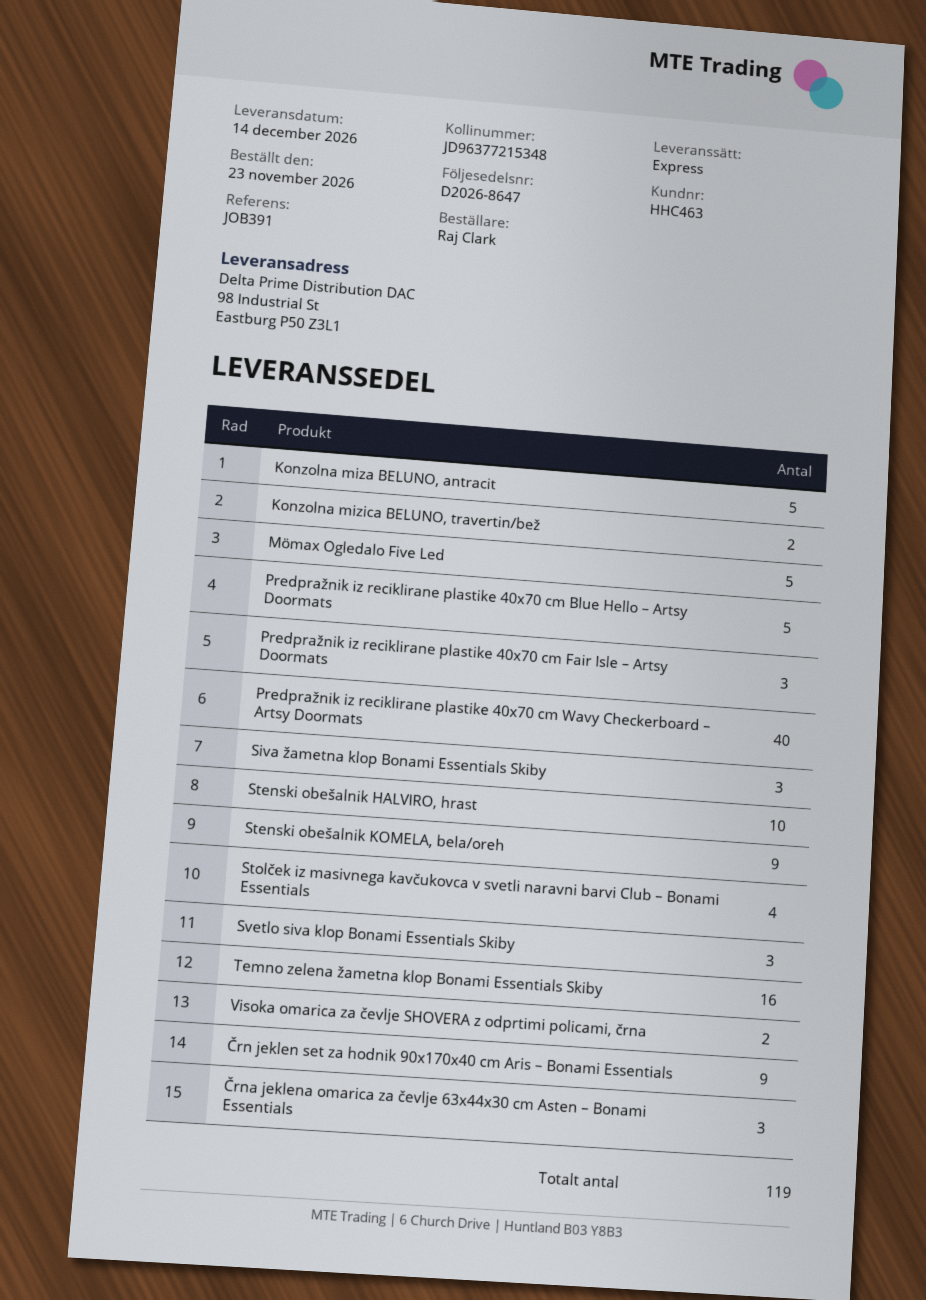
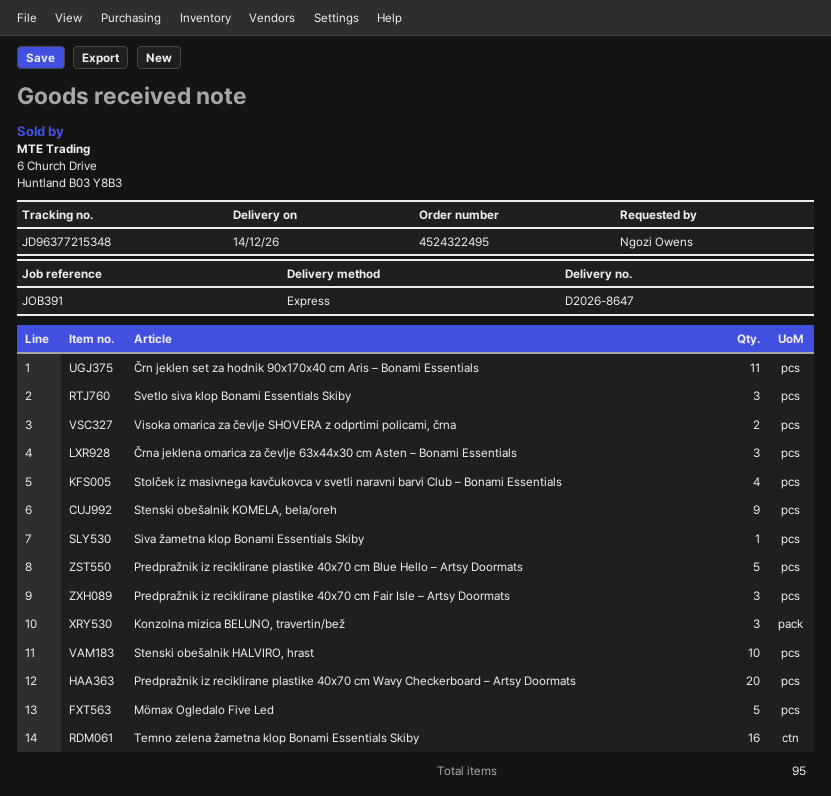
ordered by: Raj Clark -> Ngozi Owens
Konzolna miza BELUNO, antracit: 5 -> none
Konzolna mizica BELUNO, travertin/bež: 2 -> 3
Predpražnik iz reciklirane plastike 40x70 cm Wavy Checkerboard – Artsy Doormats: 40 -> 20
Siva žametna klop Bonami Essentials Skiby: 3 -> 1
Črn jeklen set za hodnik 90x170x40 cm Aris – Bonami Essentials: 9 -> 11
total quantity: 119 -> 95

